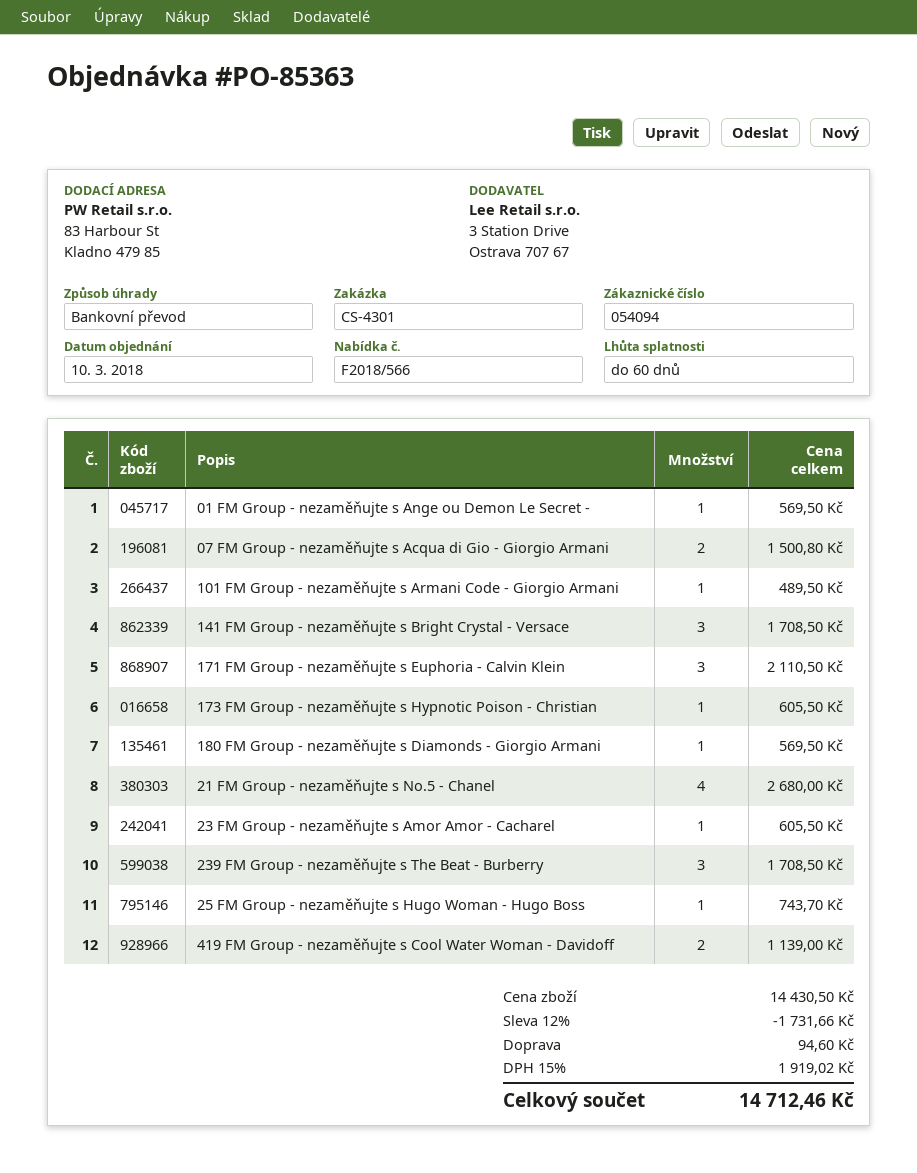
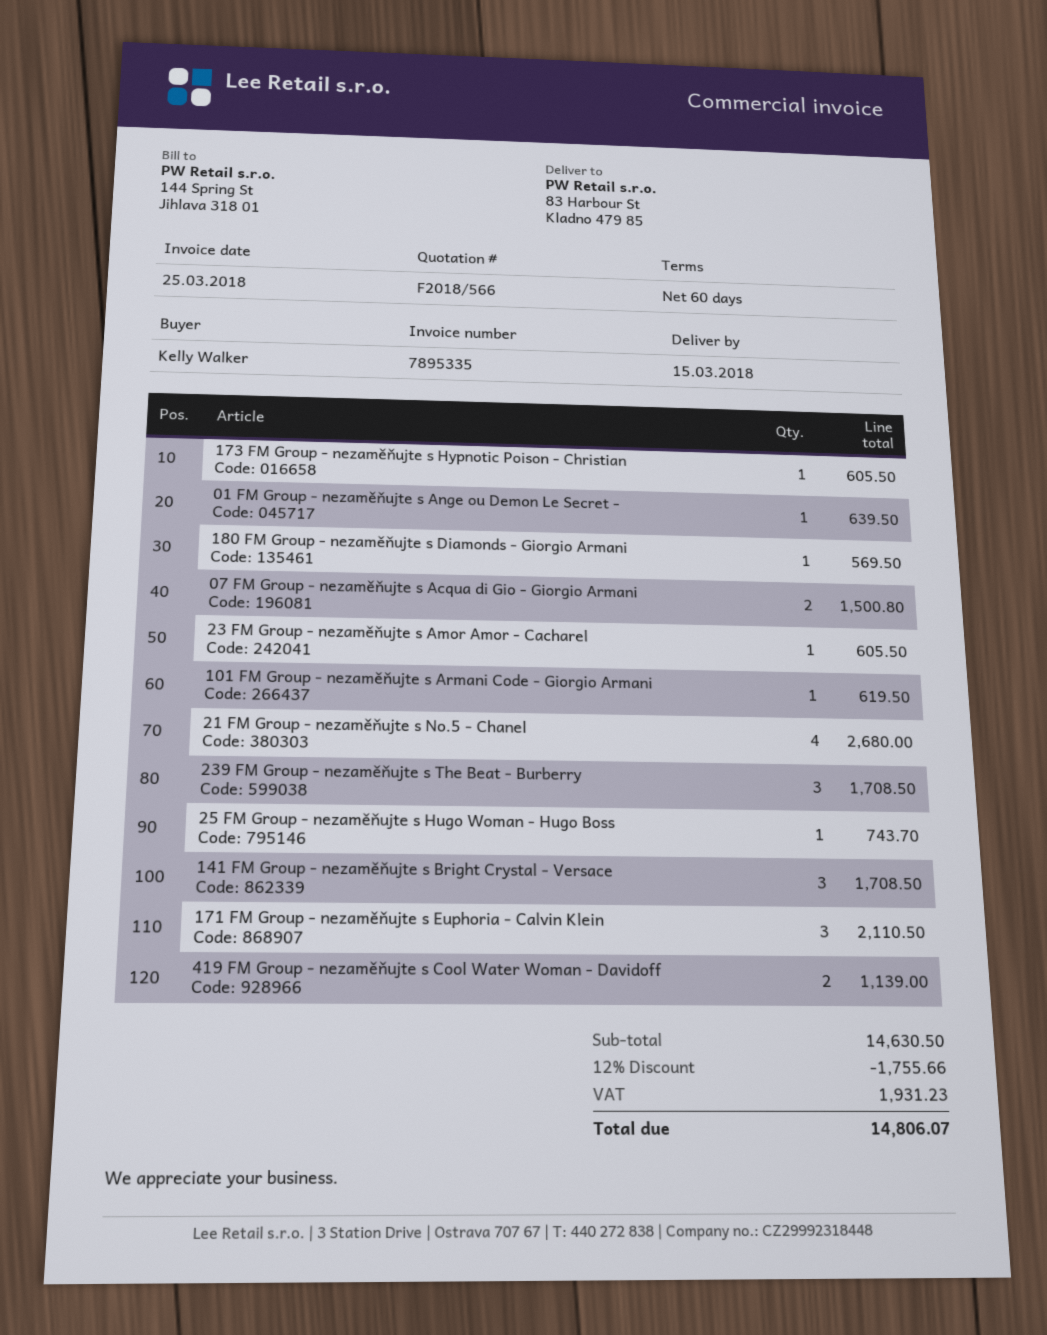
01 FM Group - nezaměňujte s Ange ou Demon Le Secret -: 1 for 569.50 -> 1 for 639.50
101 FM Group - nezaměňujte s Armani Code - Giorgio Armani: 1 for 489.50 -> 1 for 619.50
subtotal: 14430.50 -> 14630.50
discount: 12% = 1731.66 -> 12% = 1755.66
shipping: 94.60 -> none
tax: 1919.02 -> 1931.23
total: 14712.46 -> 14806.07

